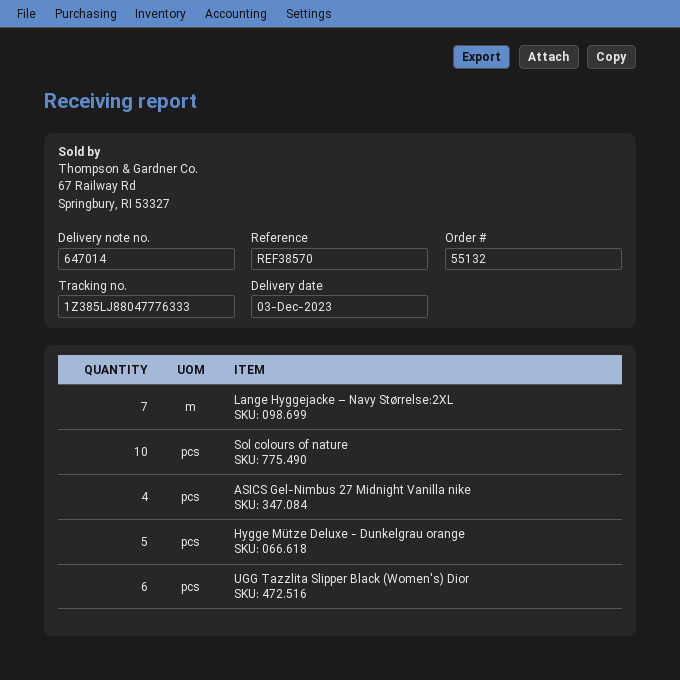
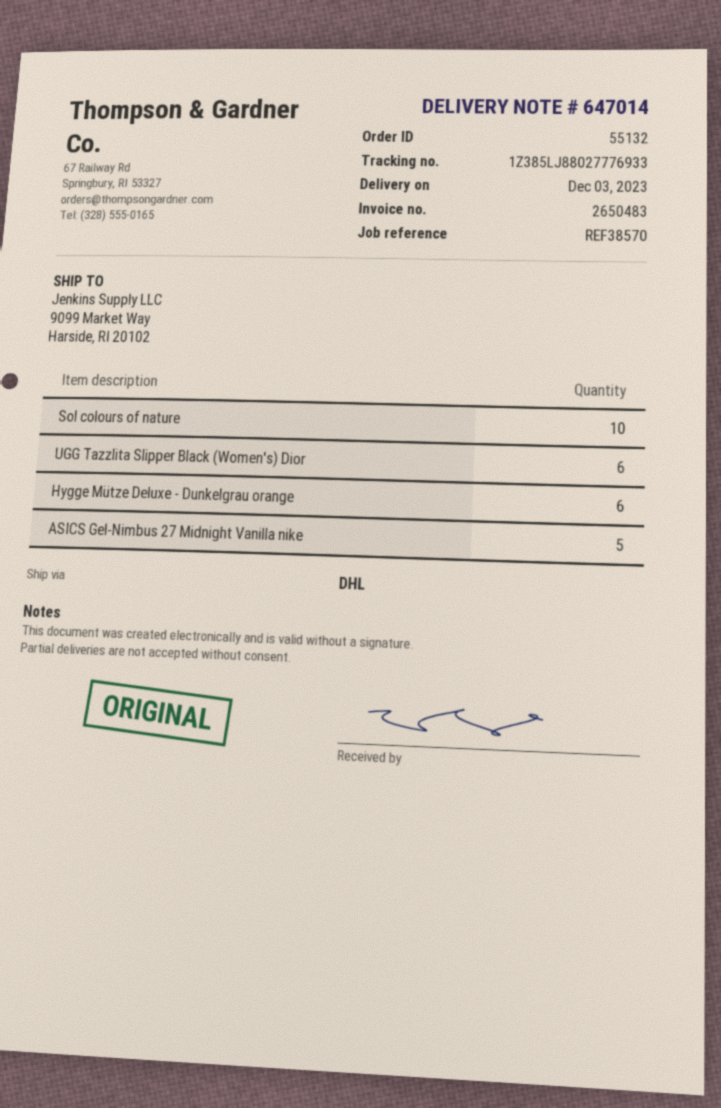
tracking number: 1Z385LJ88047776333 -> 1Z385LJ88027776933
Lange Hyggejacke – Navy Størrelse:2XL: 7 -> none
ASICS Gel-Nimbus 27 Midnight Vanilla nike: 4 -> 5
Hygge Mütze Deluxe - Dunkelgrau orange: 5 -> 6

